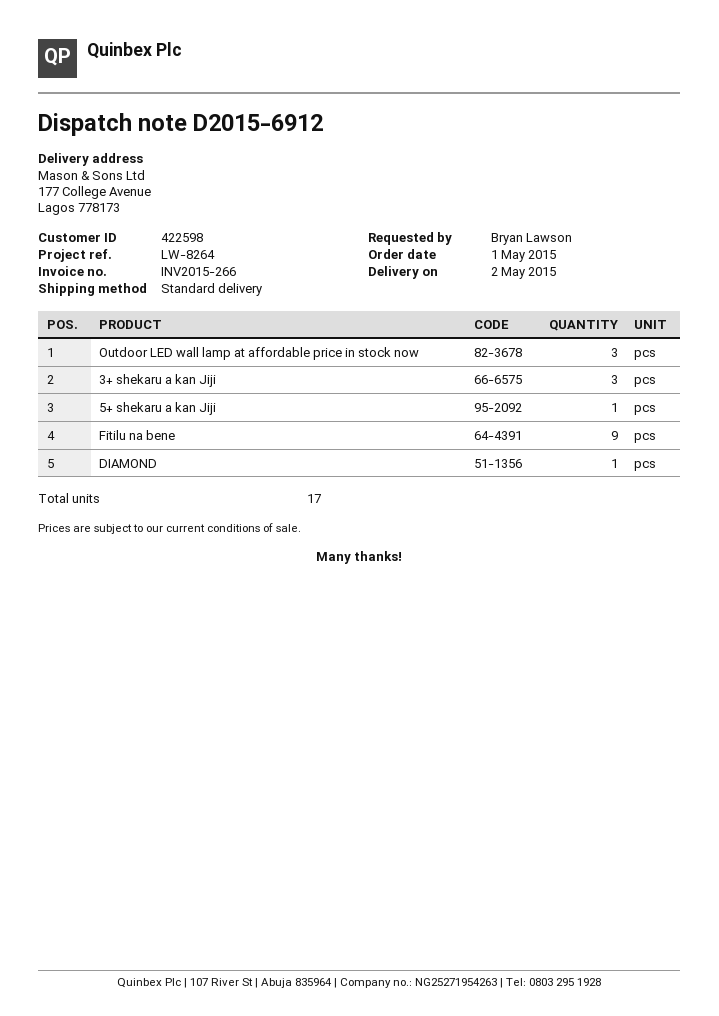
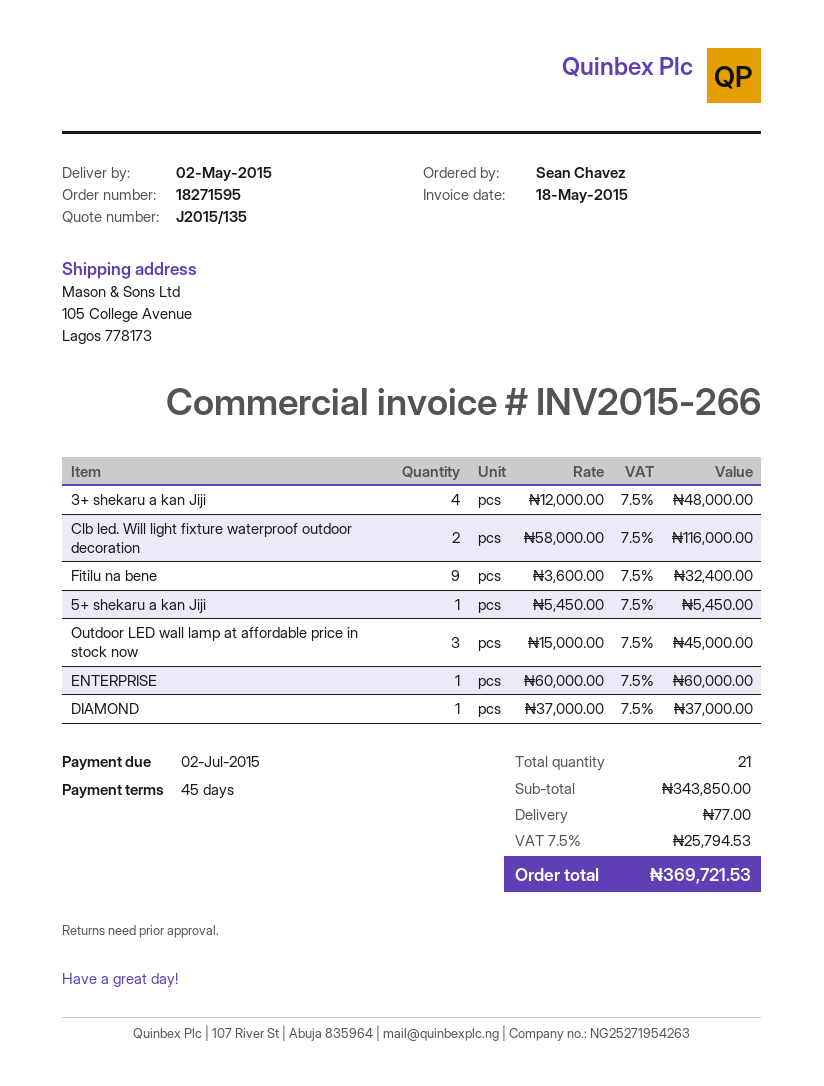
ordered by: Bryan Lawson -> Sean Chavez
ship to: 177 College Avenue, Lagos 778173 -> 105 College Avenue, Lagos 778173
3+ shekaru a kan Jiji: 3 -> 4
Clb led. Will light fixture waterproof outdoor decoration: none -> 2
ENTERPRISE: none -> 1
total quantity: 17 -> 21

